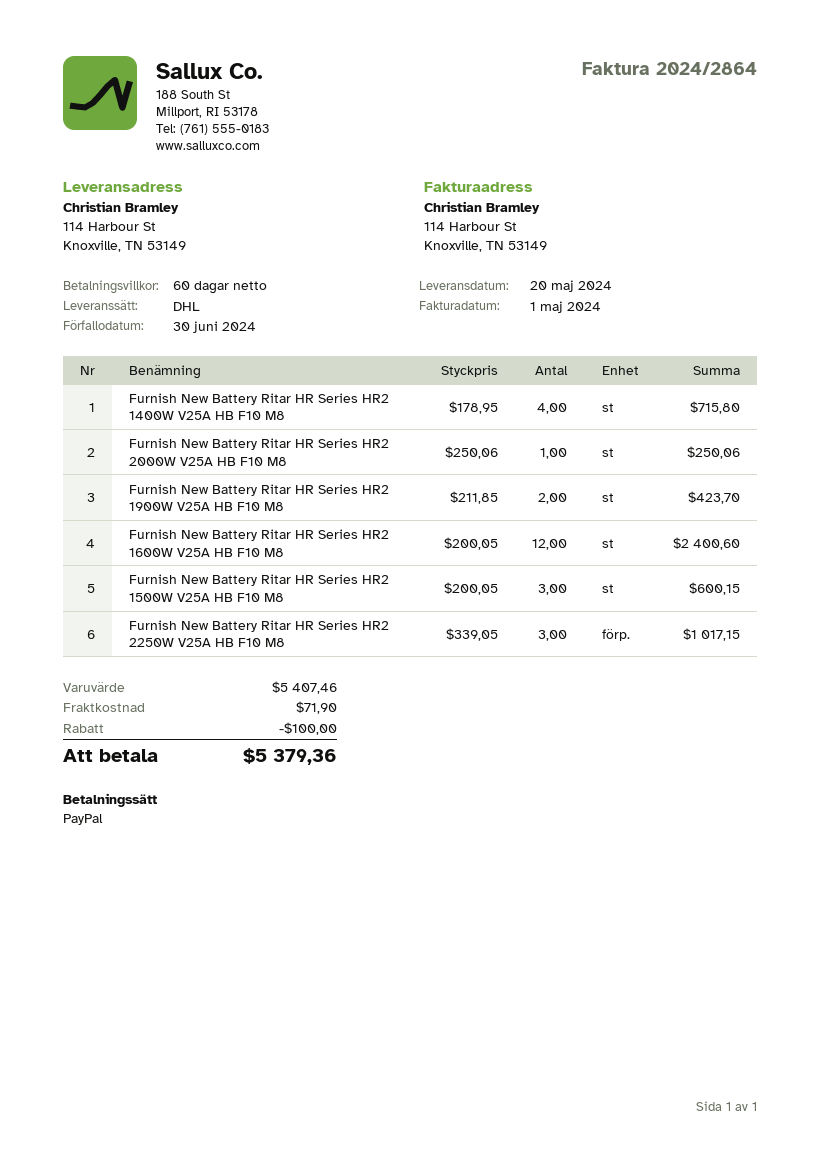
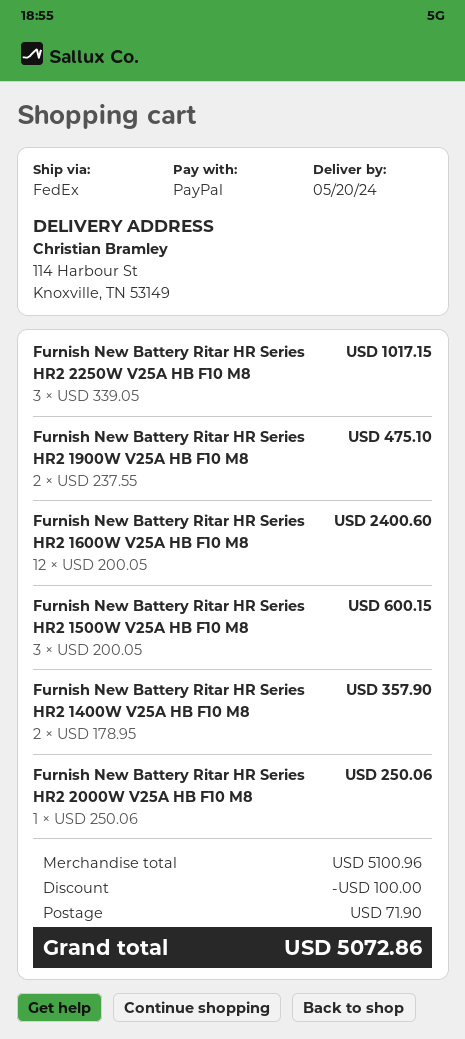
shipping method: DHL -> FedEx
Furnish New Battery Ritar HR Series HR2 1400W V25A HB F10 M8: 4 x 178.95 = 715.80 -> 2 x 178.95 = 357.90
Furnish New Battery Ritar HR Series HR2 1900W V25A HB F10 M8: 2 x 211.85 = 423.70 -> 2 x 237.55 = 475.10
subtotal: 5407.46 -> 5100.96
total: 5379.36 -> 5072.86

